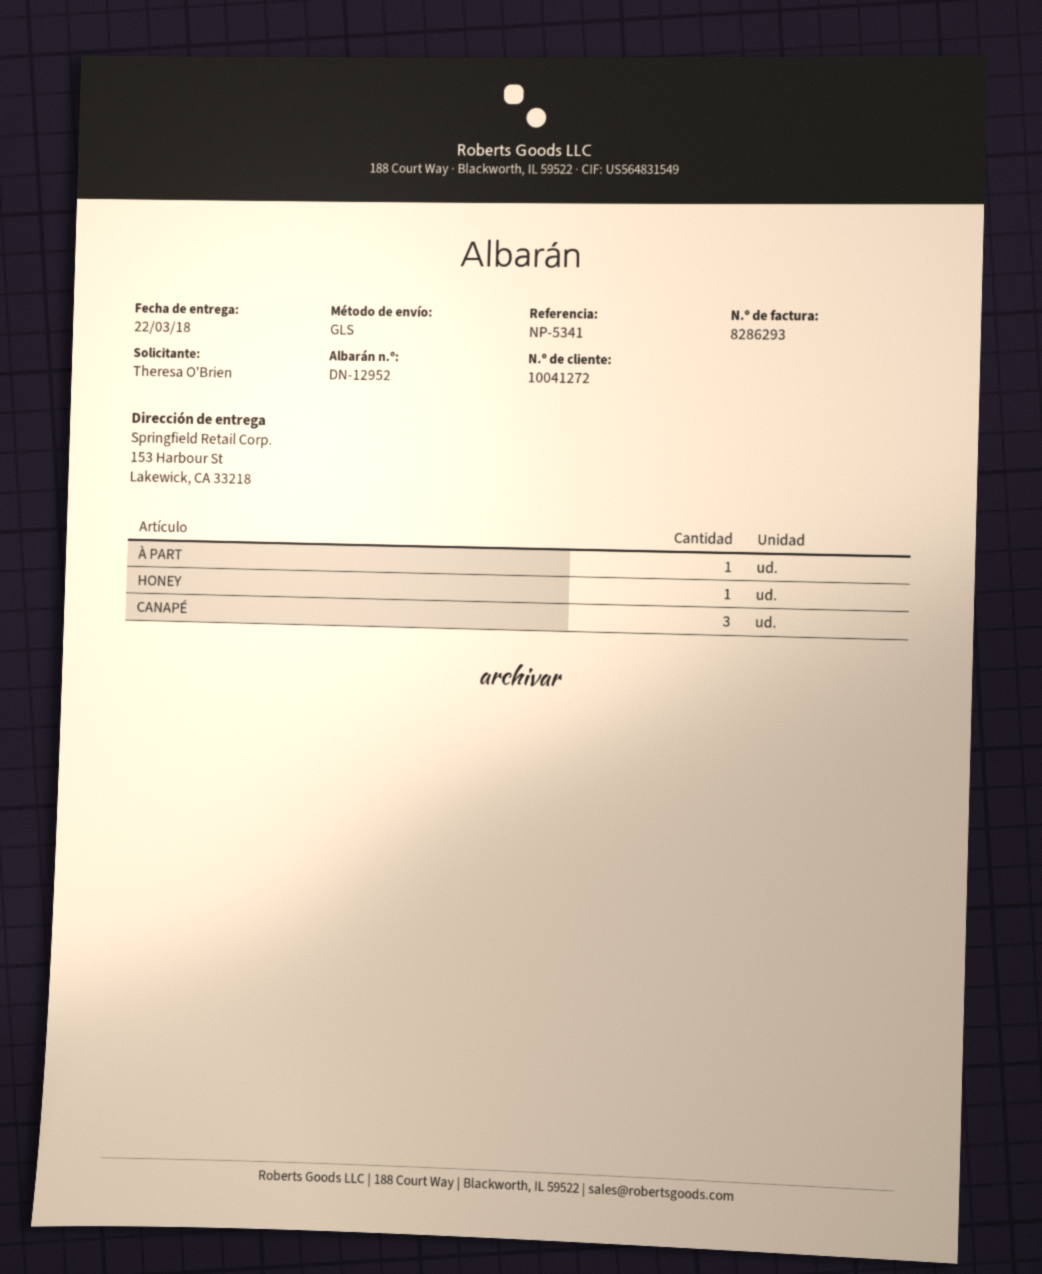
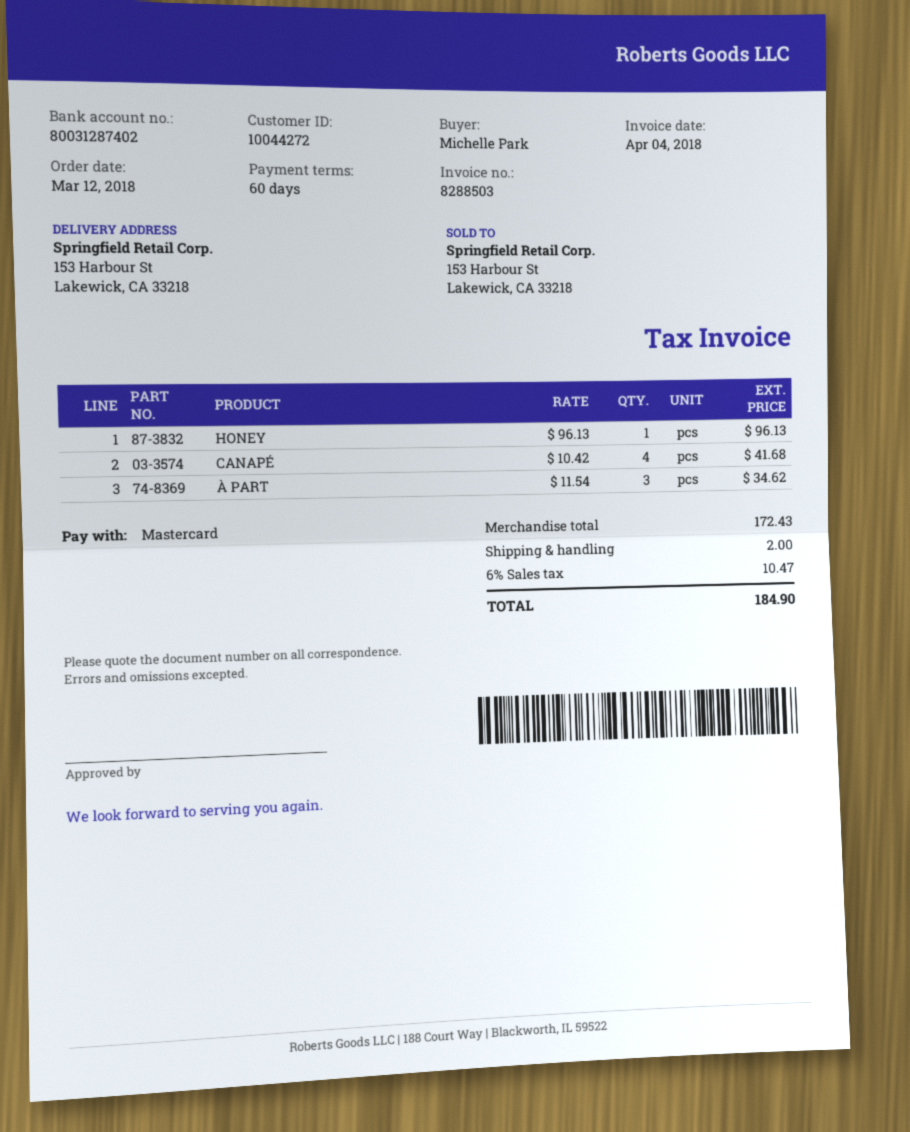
invoice number: 8286293 -> 8288503
customer number: 10041272 -> 10044272
ordered by: Theresa O'Brien -> Michelle Park
À PART: 1 -> 3
CANAPÉ: 3 -> 4

